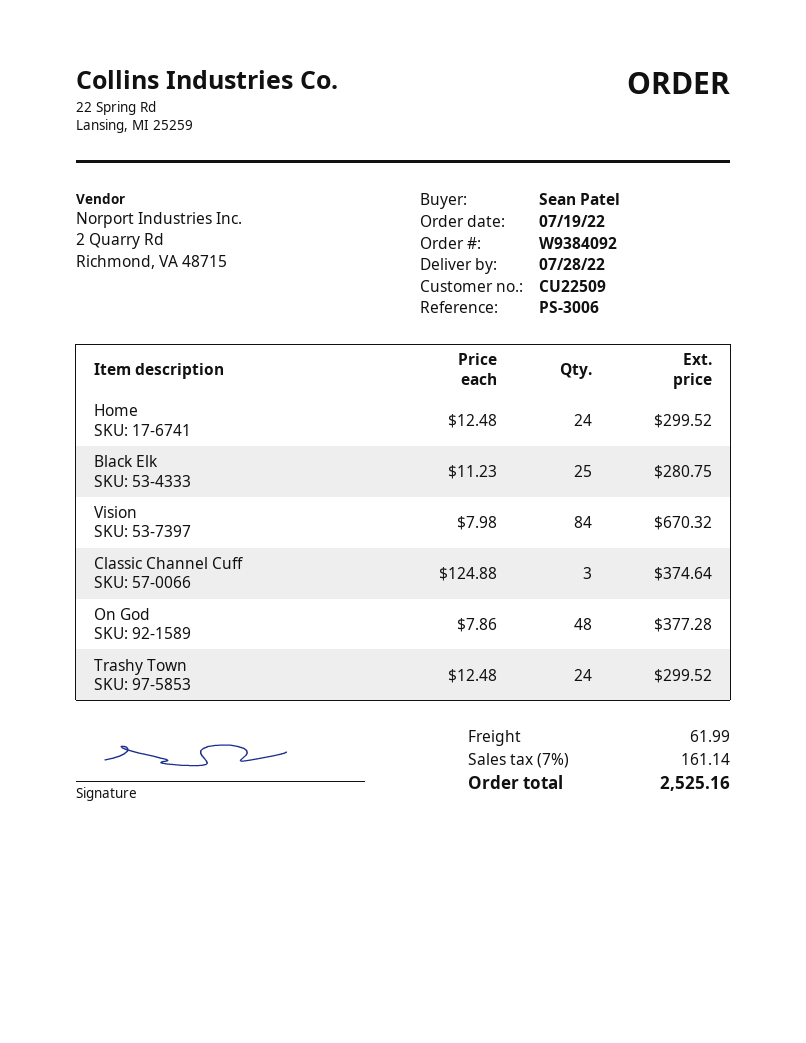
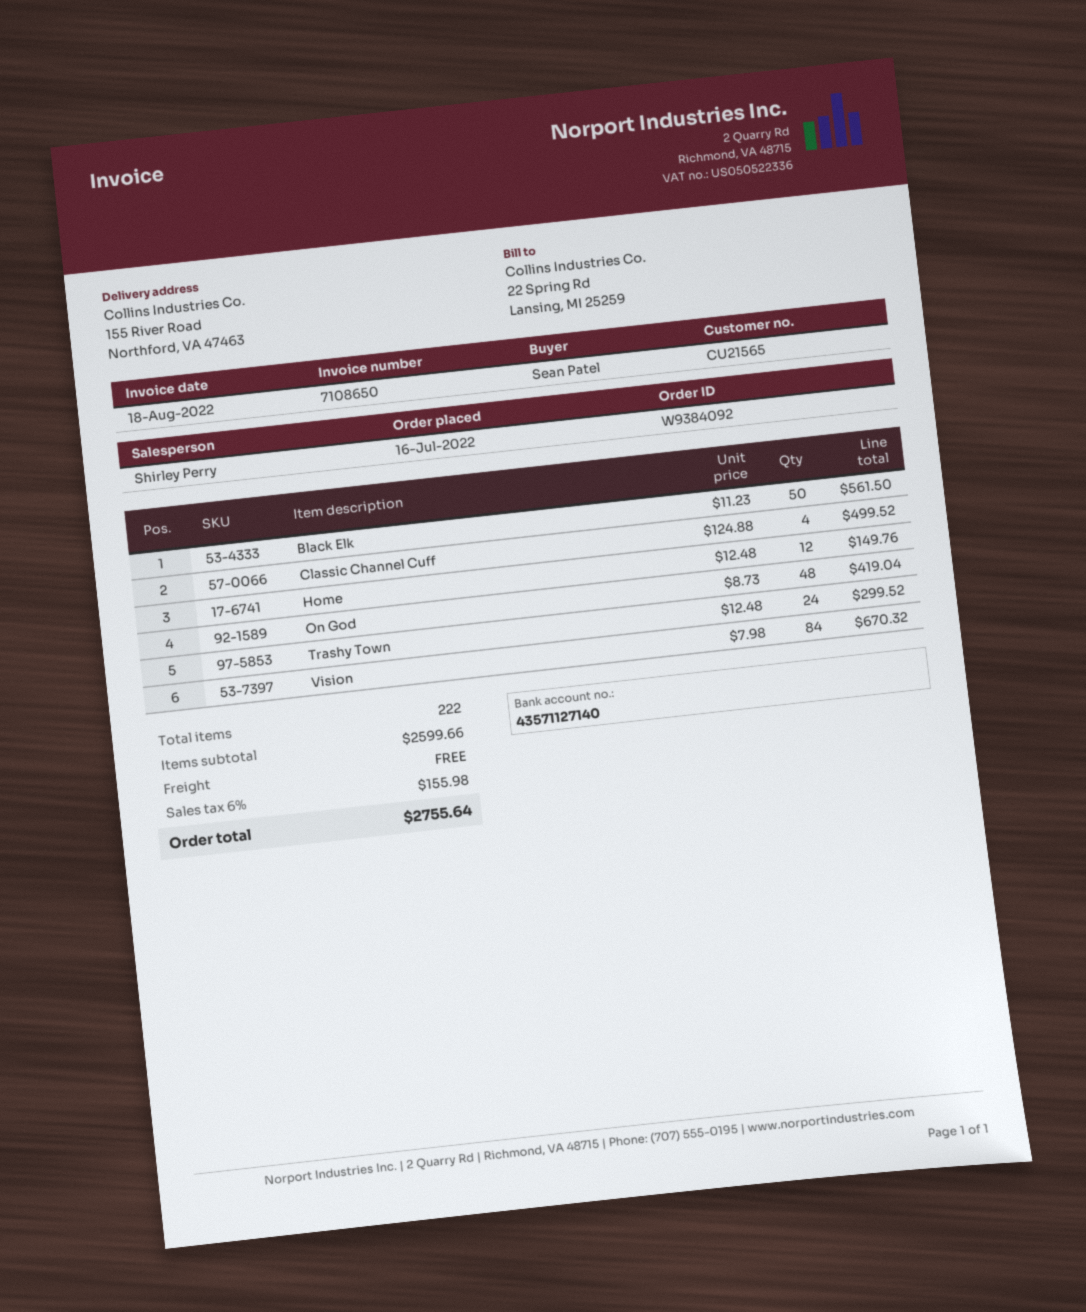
order date: 2022-07-19 -> 2022-07-16
customer number: CU22509 -> CU21565
Home: 24 x 12.48 = 299.52 -> 12 x 12.48 = 149.76
Black Elk: 25 x 11.23 = 280.75 -> 50 x 11.23 = 561.50
Classic Channel Cuff: 3 x 124.88 = 374.64 -> 4 x 124.88 = 499.52
On God: 48 x 7.86 = 377.28 -> 48 x 8.73 = 419.04
shipping: 61.99 -> 0.00
tax: 7% = 161.14 -> 6% = 155.98
total: 2525.16 -> 2755.64

